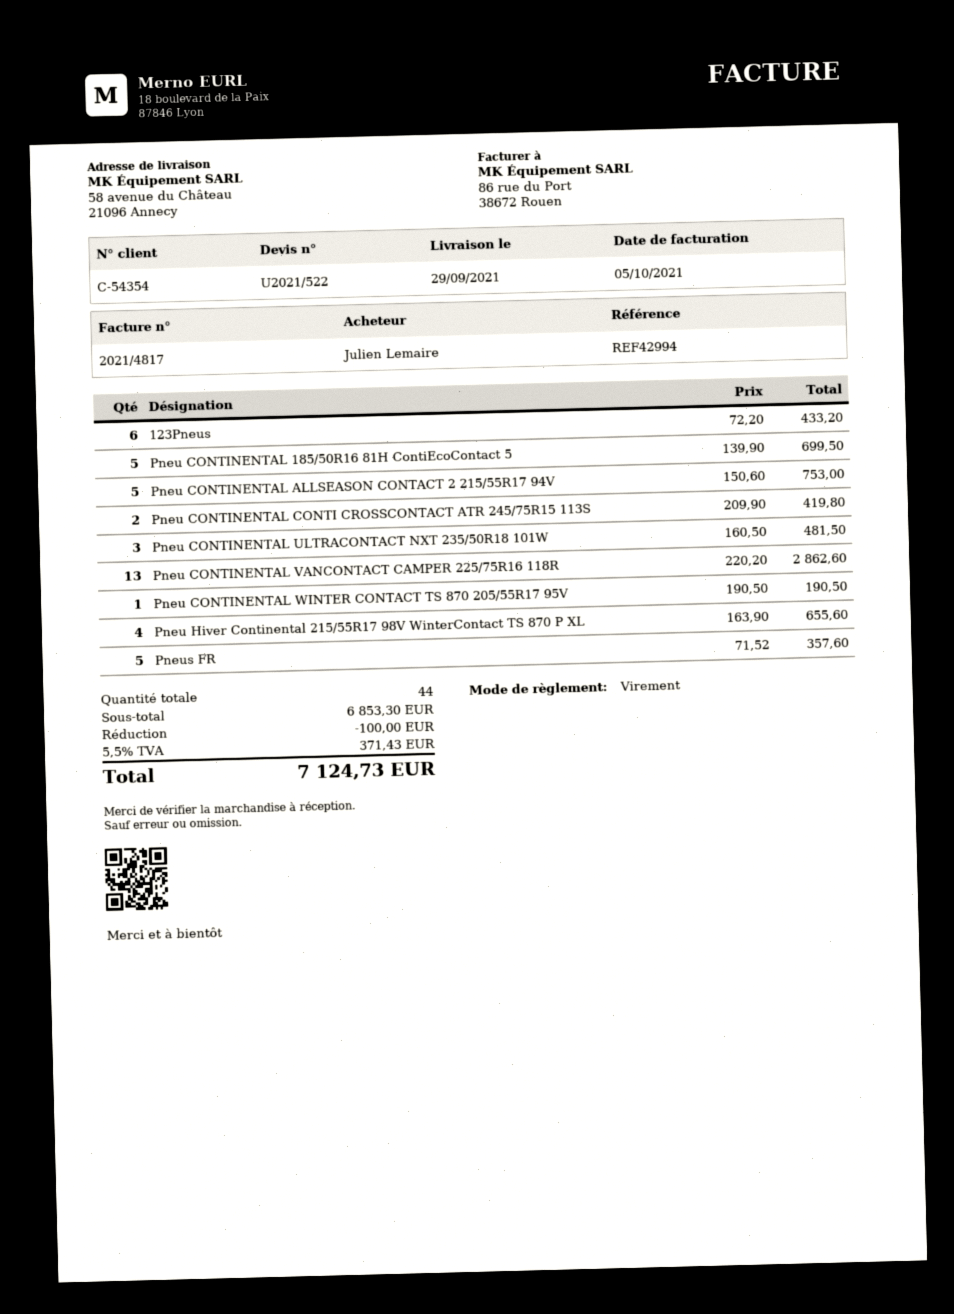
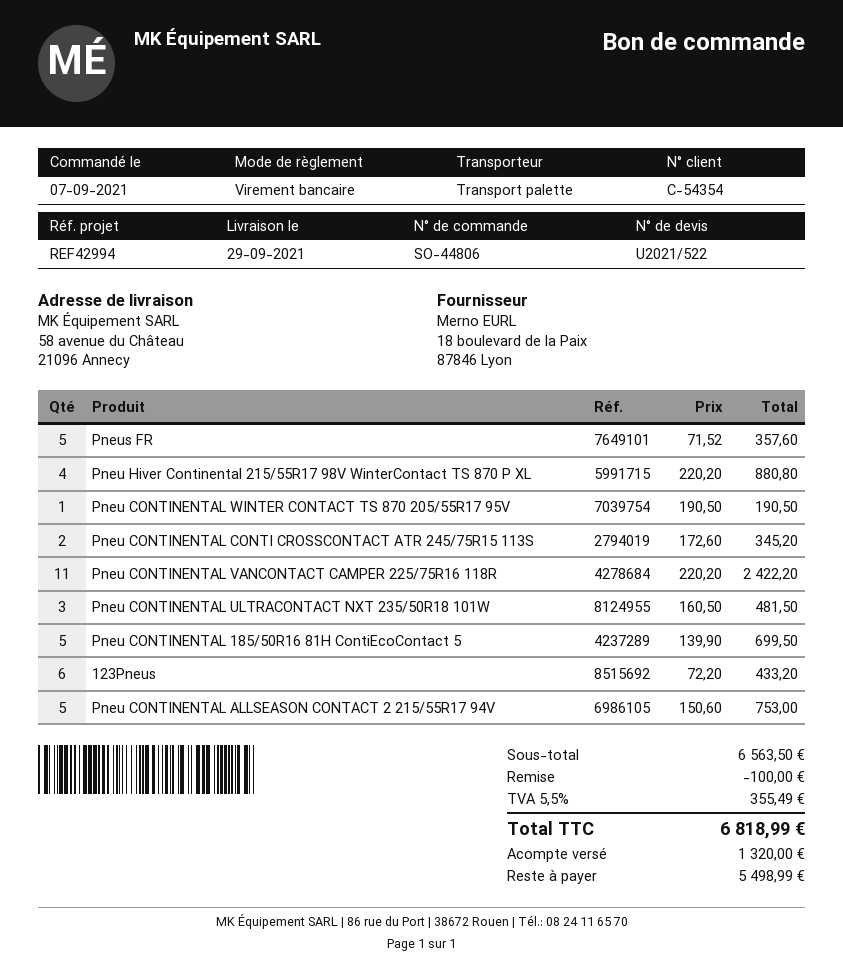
Pneu CONTINENTAL CONTI CROSSCONTACT ATR 245/75R15 113S: 2 x 209.90 = 419.80 -> 2 x 172.60 = 345.20
Pneu CONTINENTAL VANCONTACT CAMPER 225/75R16 118R: 13 x 220.20 = 2862.60 -> 11 x 220.20 = 2422.20
Pneu Hiver Continental 215/55R17 98V WinterContact TS 870 P XL: 4 x 163.90 = 655.60 -> 4 x 220.20 = 880.80
subtotal: 6853.30 -> 6563.50
tax: 5.5% = 371.43 -> 5.5% = 355.49
total: 7124.73 -> 6818.99

